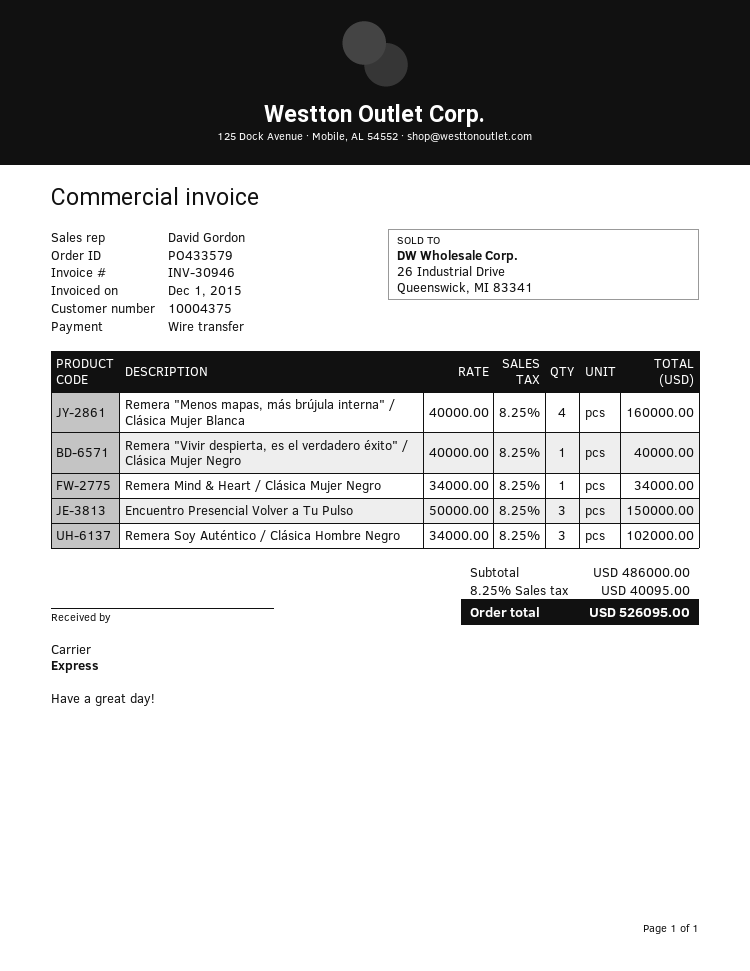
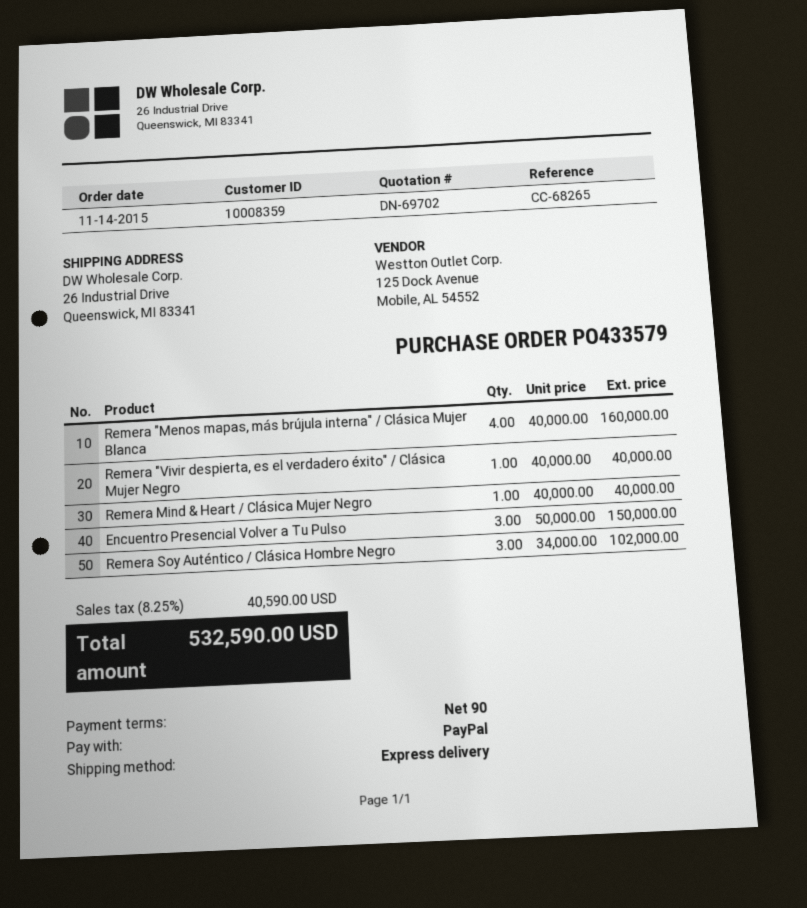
customer number: 10004375 -> 10008359
payment method: bank transfer -> PayPal
Remera Mind & Heart / Clásica Mujer Negro: 1 x 34000.00 = 34000.00 -> 1 x 40000.00 = 40000.00
tax: 8.25% = 40095.00 -> 8.25% = 40590.00
total: 526095.00 -> 532590.00

